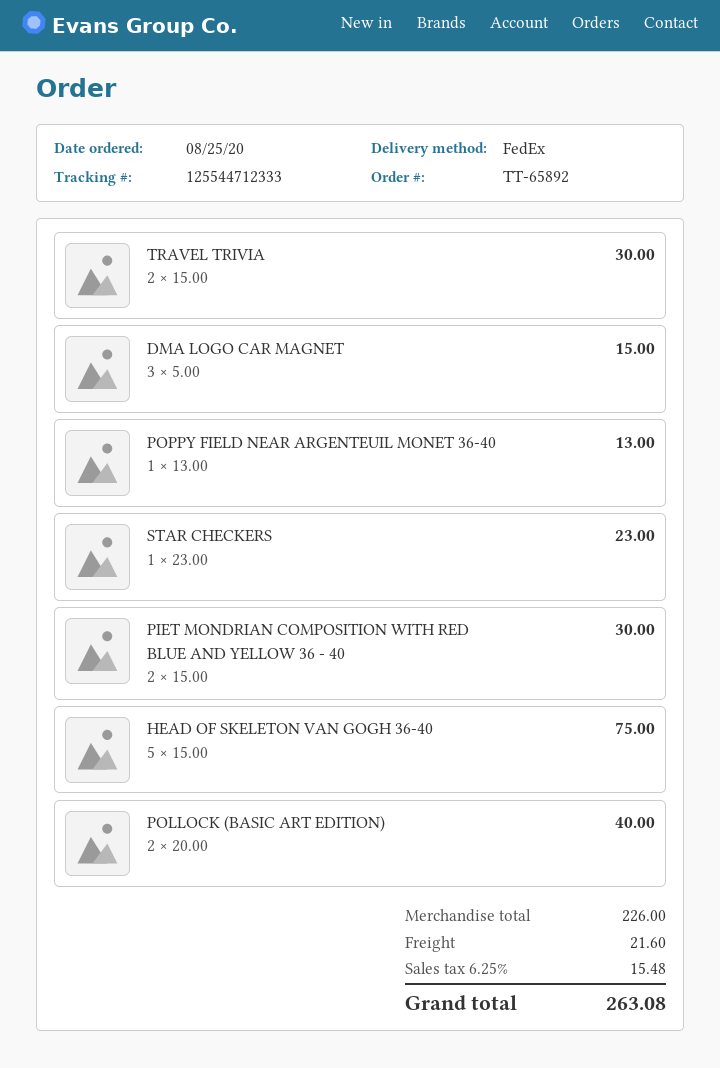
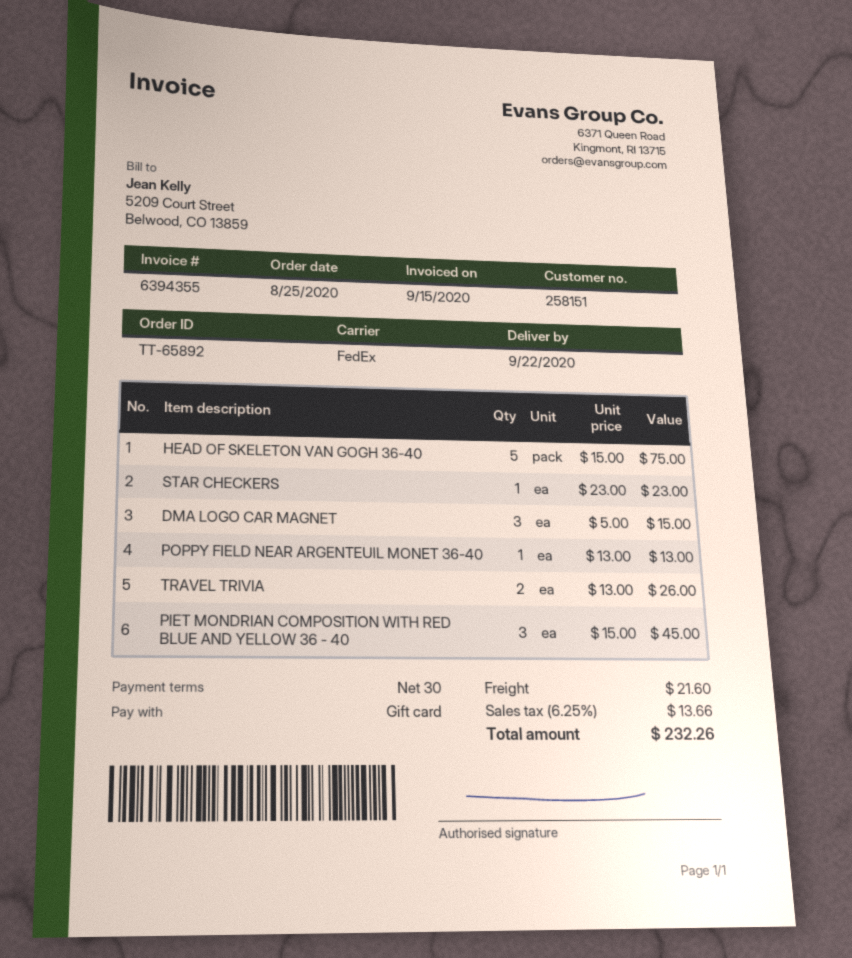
TRAVEL TRIVIA: 2 x 15.00 = 30.00 -> 2 x 13.00 = 26.00
PIET MONDRIAN COMPOSITION WITH RED BLUE AND YELLOW 36 - 40: 2 x 15.00 = 30.00 -> 3 x 15.00 = 45.00
POLLOCK (BASIC ART EDITION): 2 x 20.00 = 40.00 -> none
tax: 6.25% = 15.48 -> 6.25% = 13.66
total: 263.08 -> 232.26

